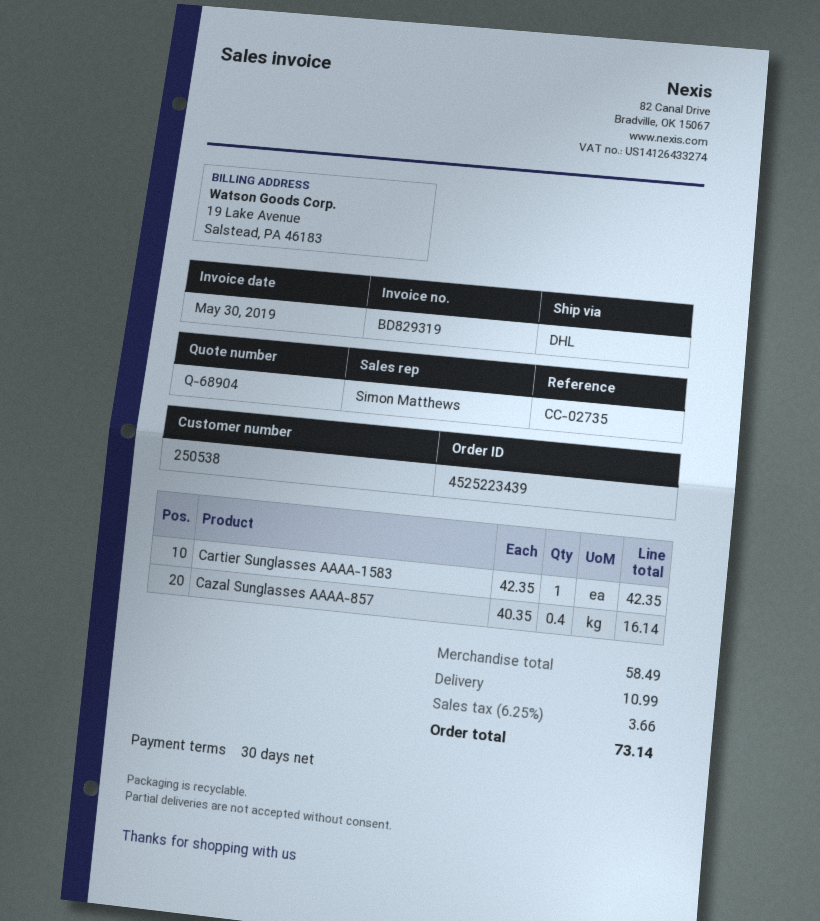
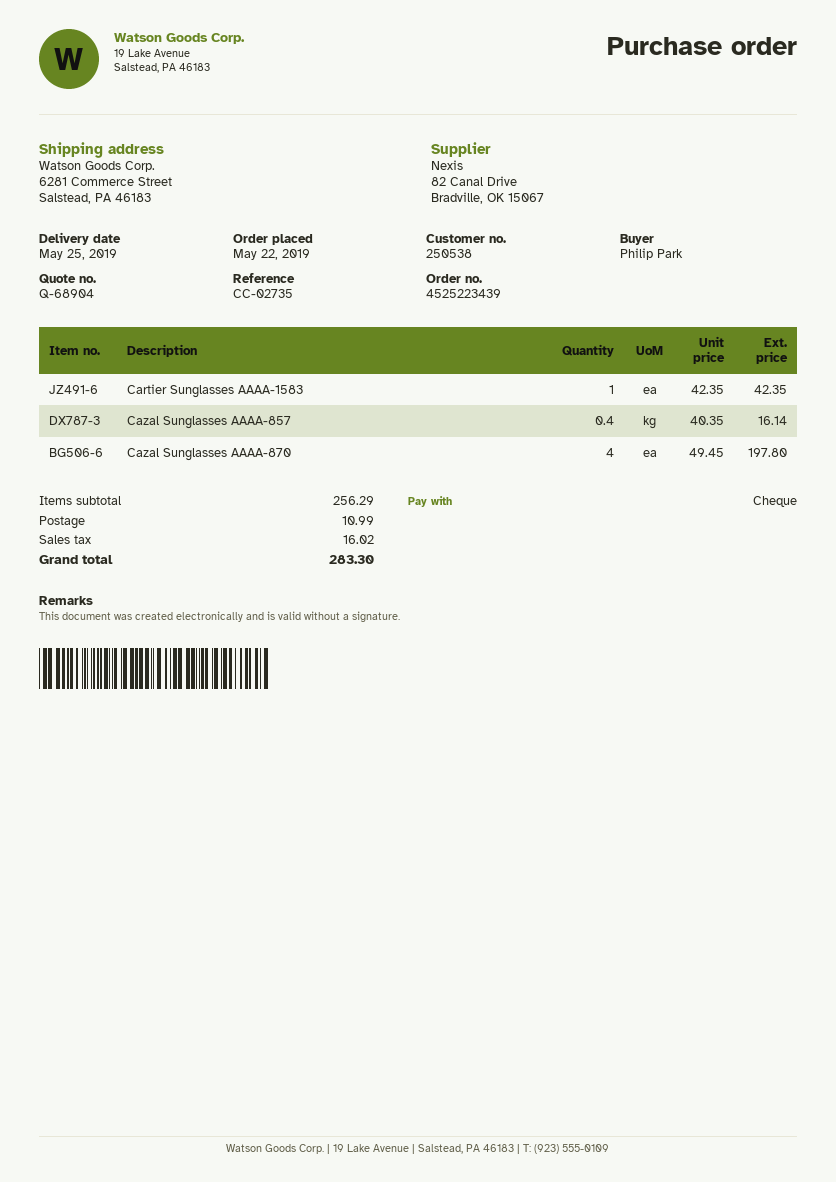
Cazal Sunglasses AAAA-870: none -> 4 x 49.45 = 197.80
subtotal: 58.49 -> 256.29
tax: 3.66 -> 16.02
total: 73.14 -> 283.30

